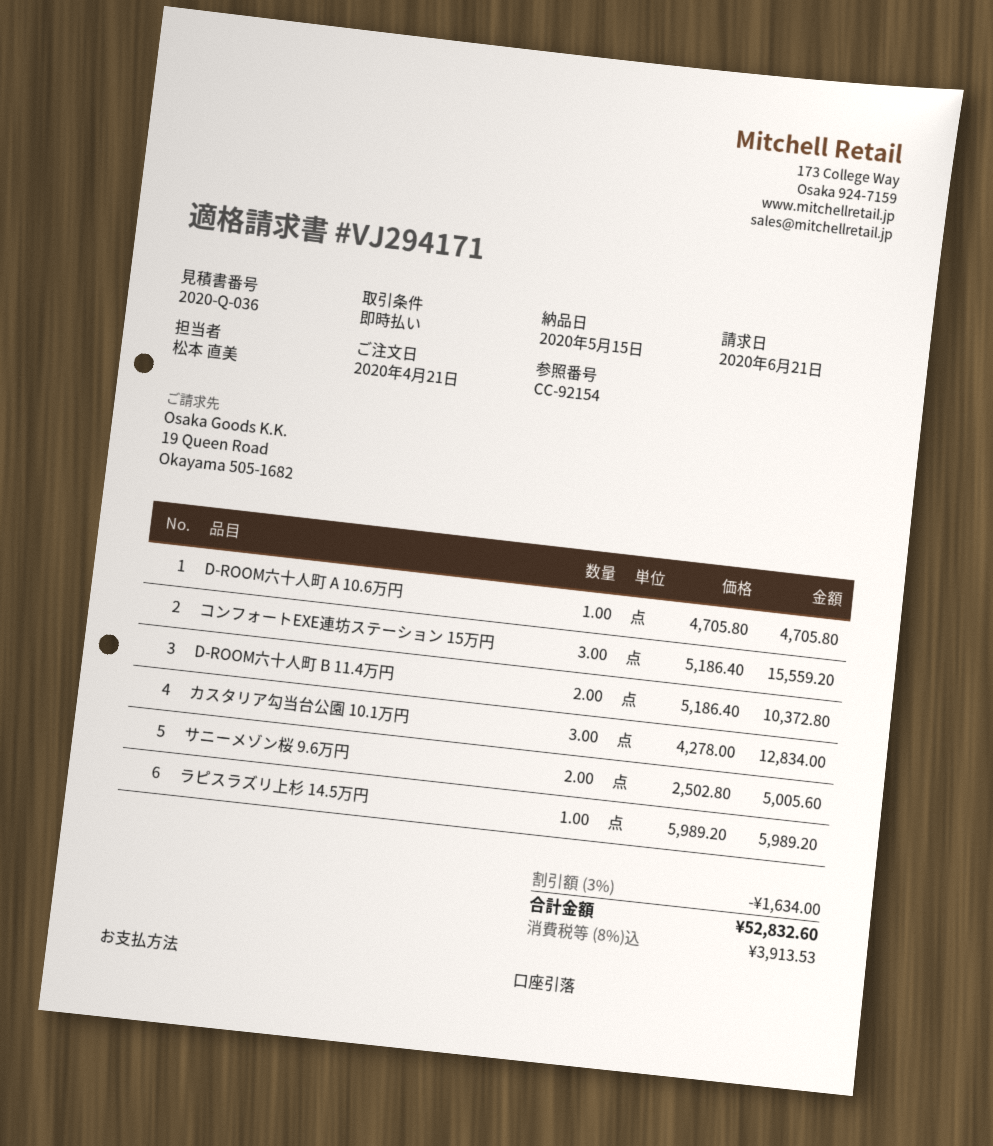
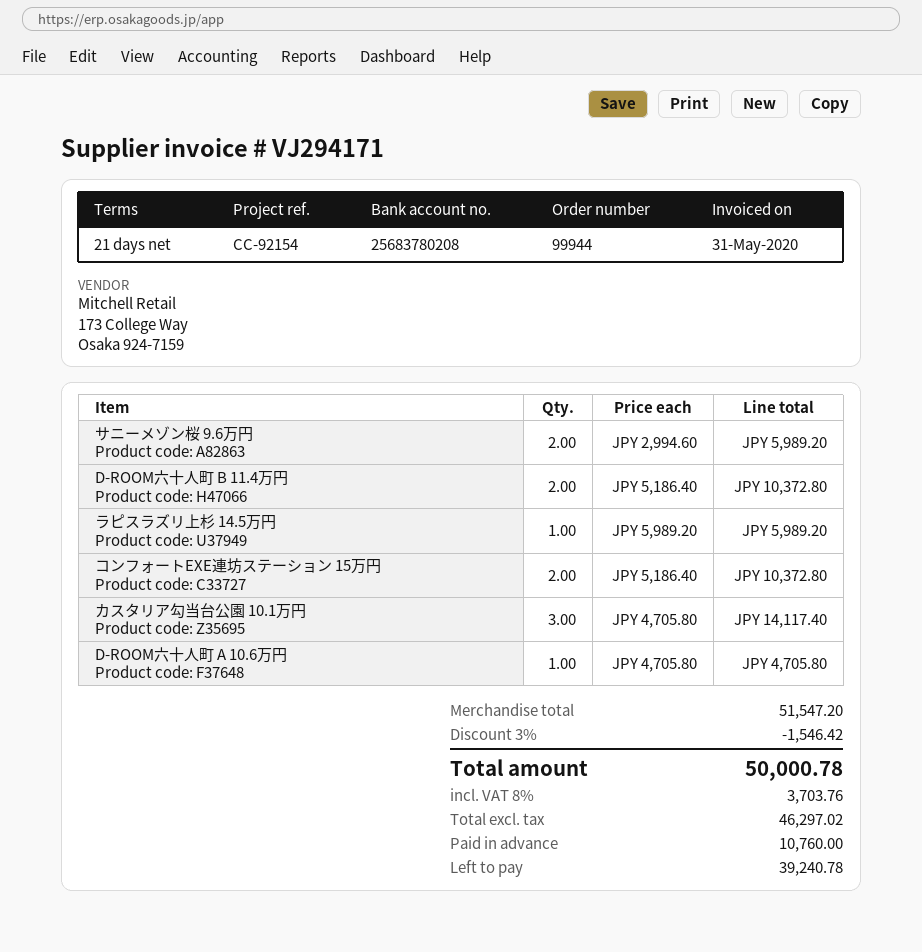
invoice date: 2020-06-21 -> 2020-05-31
payment terms: on receipt -> 21 days
コンフォートEXE連坊ステーション 15万円: 3 x 5186.40 = 15559.20 -> 2 x 5186.40 = 10372.80
カスタリア勾当台公園 10.1万円: 3 x 4278.00 = 12834.00 -> 3 x 4705.80 = 14117.40
サニーメゾン桜 9.6万円: 2 x 2502.80 = 5005.60 -> 2 x 2994.60 = 5989.20
discount: 3% = 1634.00 -> 3% = 1546.42
tax: 8% = 3913.53 -> 8% = 3703.76
total: 52832.60 -> 50000.78

